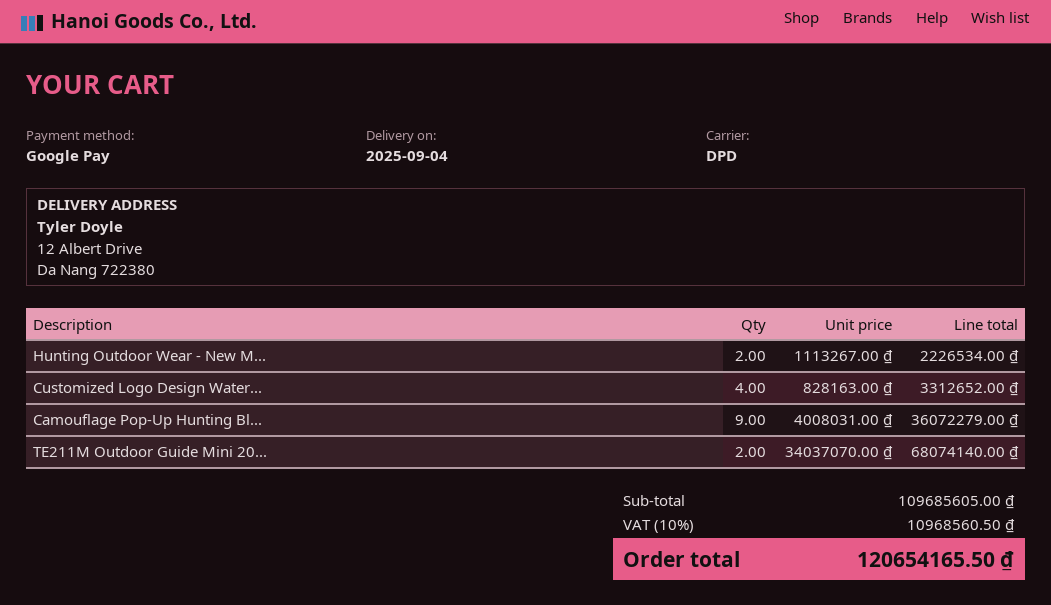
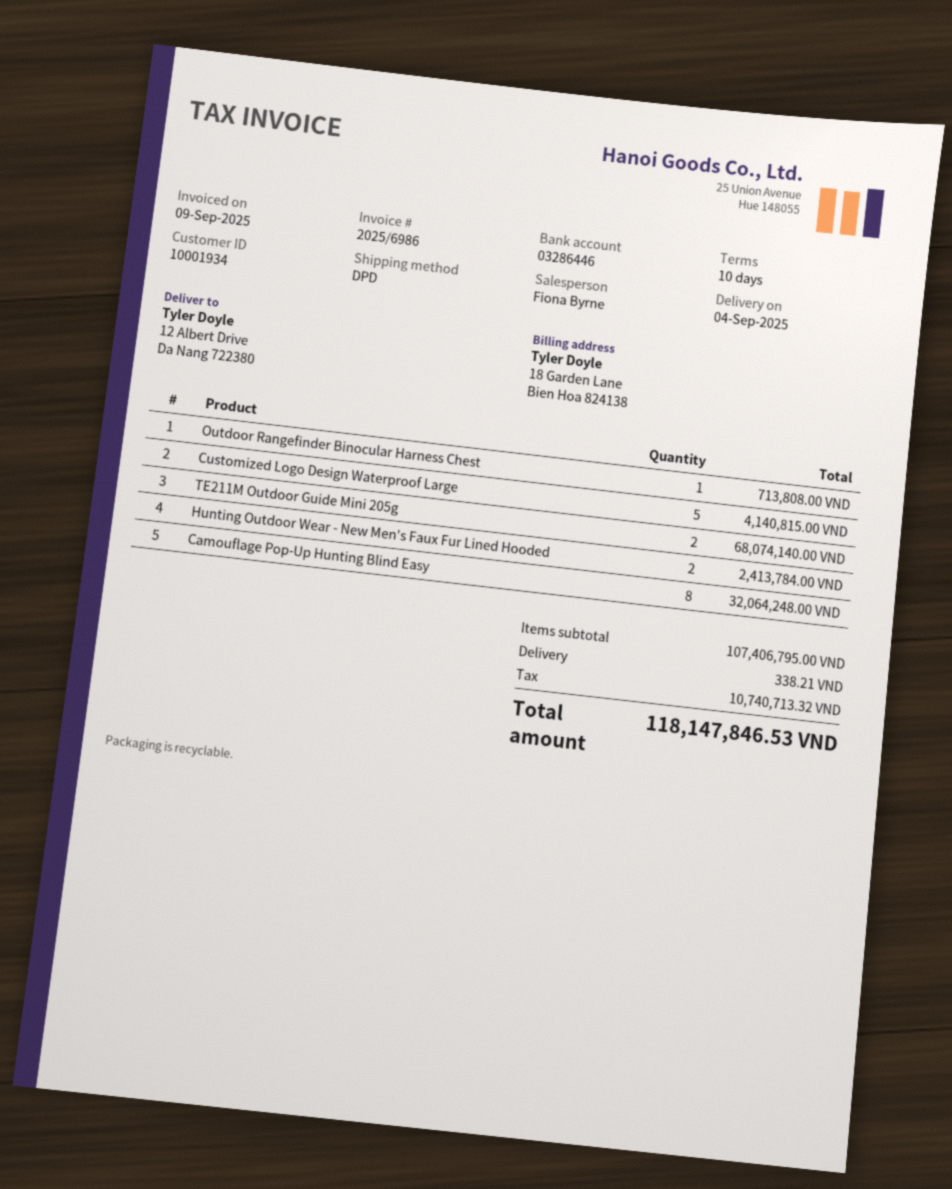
Hunting Outdoor Wear - New M...: 2 for 2226534.00 -> 2 for 2413784.00
Customized Logo Design Water...: 4 for 3312652.00 -> 5 for 4140815.00
Camouflage Pop-Up Hunting Bl...: 9 for 36072279.00 -> 8 for 32064248.00
Outdoor Rangefinder Binocular Harness Chest: none -> 1 for 713808.00
subtotal: 109685605.00 -> 107406795.00
shipping: none -> 338.21
tax: 10968560.50 -> 10740713.32
total: 120654165.50 -> 118147846.53

